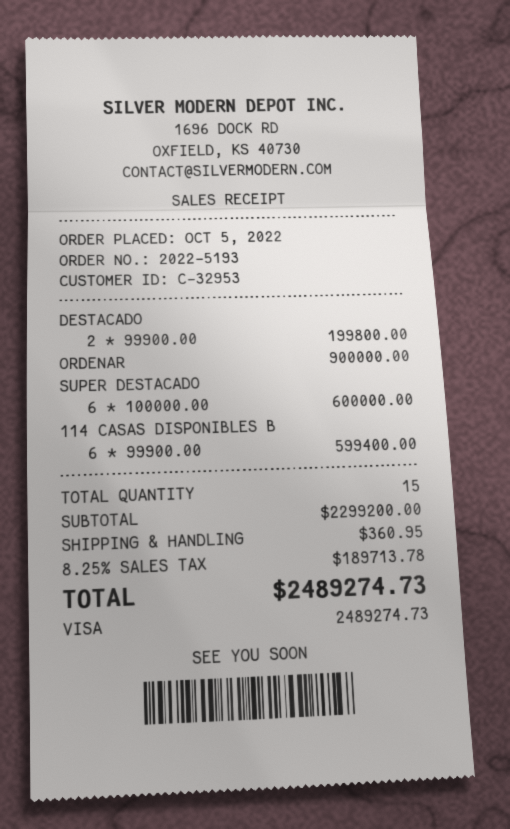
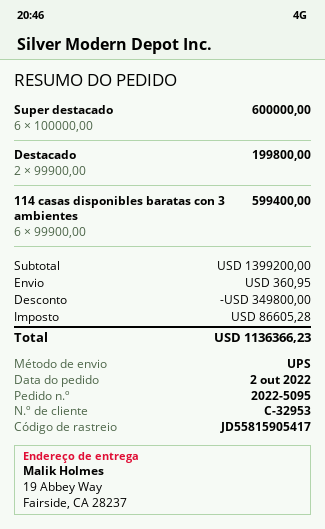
order number: 2022-5193 -> 2022-5095
order date: 2022-10-05 -> 2022-10-02
ORDENAR: 1 x 900000.00 = 900000.00 -> none
subtotal: 2299200.00 -> 1399200.00
discount: none -> 349800.00
tax: 189713.78 -> 86605.28
total: 2489274.73 -> 1136366.23

